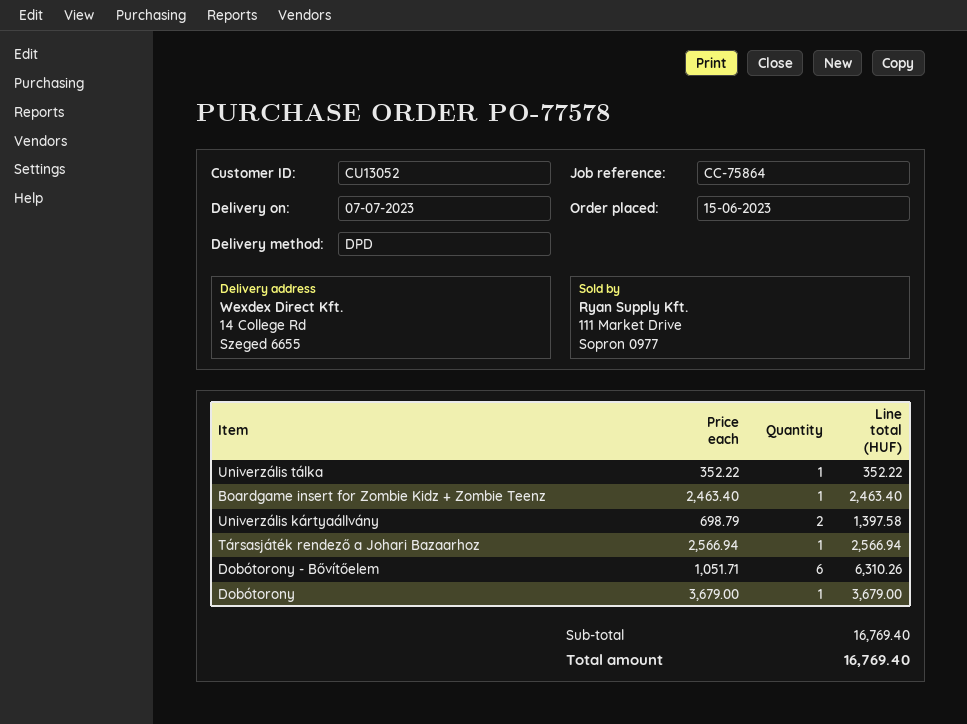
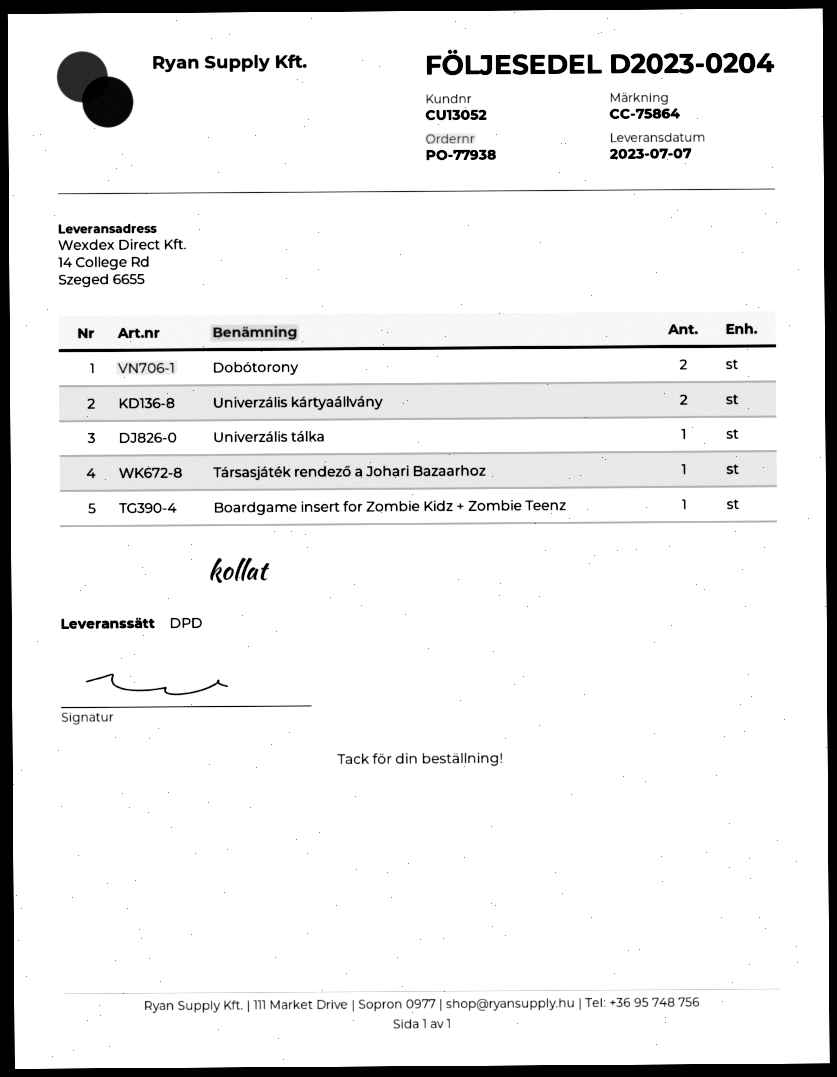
order number: PO-77578 -> PO-77938
Dobótorony - Bővítőelem: 6 -> none
Dobótorony: 1 -> 2

